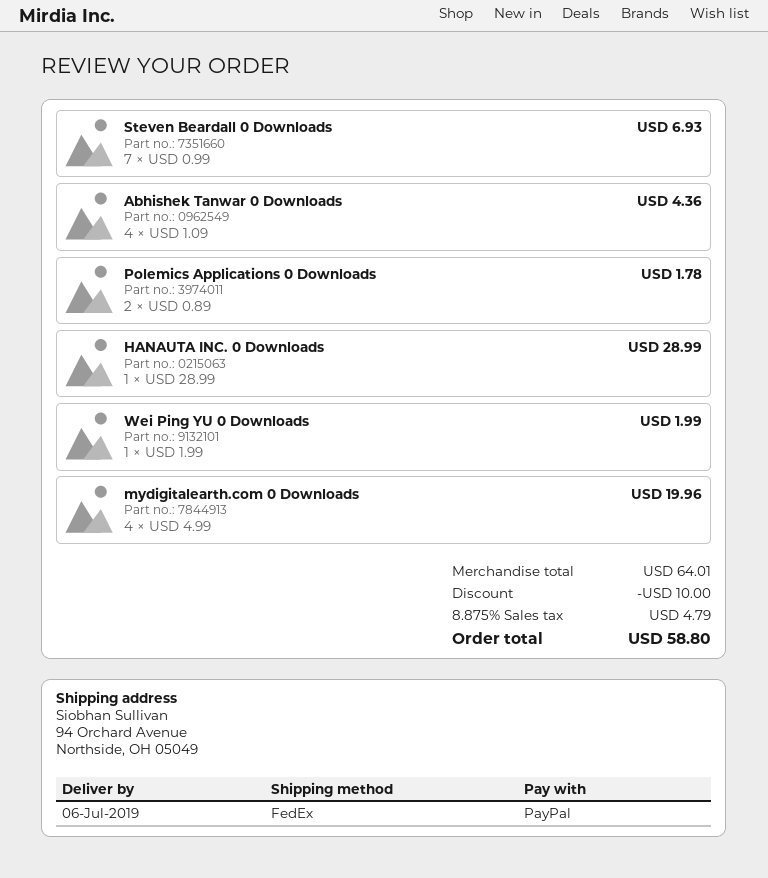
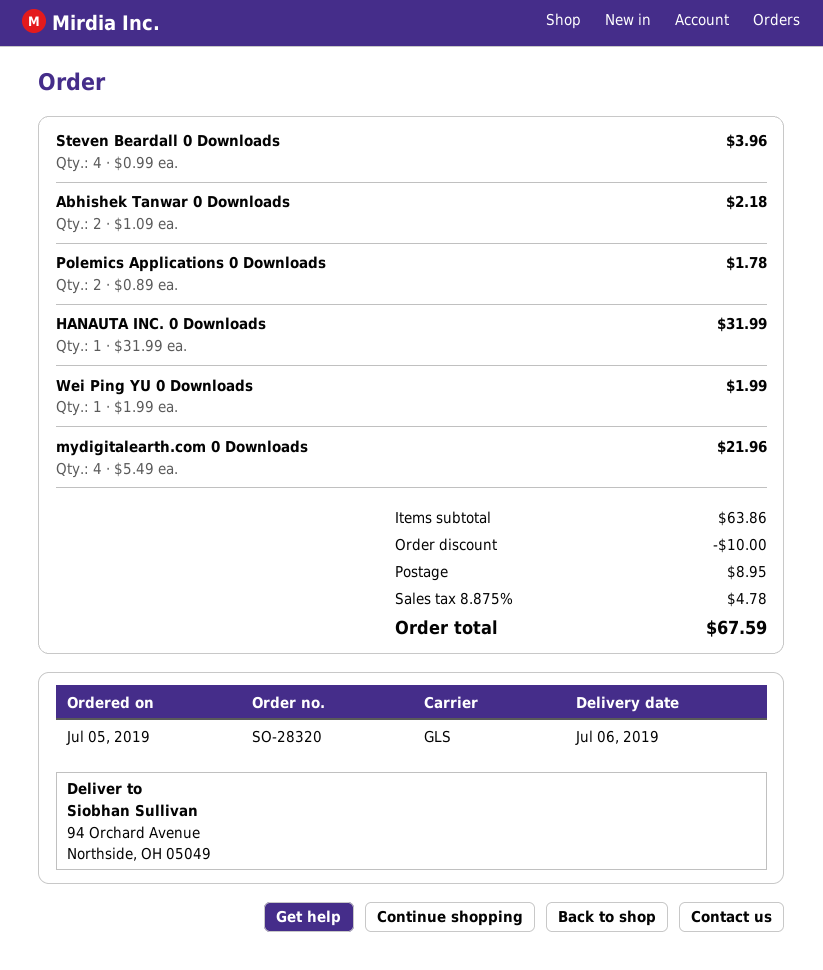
shipping method: FedEx -> GLS
Steven Beardall 0 Downloads: 7 x 0.99 = 6.93 -> 4 x 0.99 = 3.96
Abhishek Tanwar 0 Downloads: 4 x 1.09 = 4.36 -> 2 x 1.09 = 2.18
HANAUTA INC. 0 Downloads: 1 x 28.99 = 28.99 -> 1 x 31.99 = 31.99
mydigitalearth.com 0 Downloads: 4 x 4.99 = 19.96 -> 4 x 5.49 = 21.96
subtotal: 64.01 -> 63.86
shipping: none -> 8.95
tax: 8.875% = 4.79 -> 8.875% = 4.78
total: 58.80 -> 67.59

